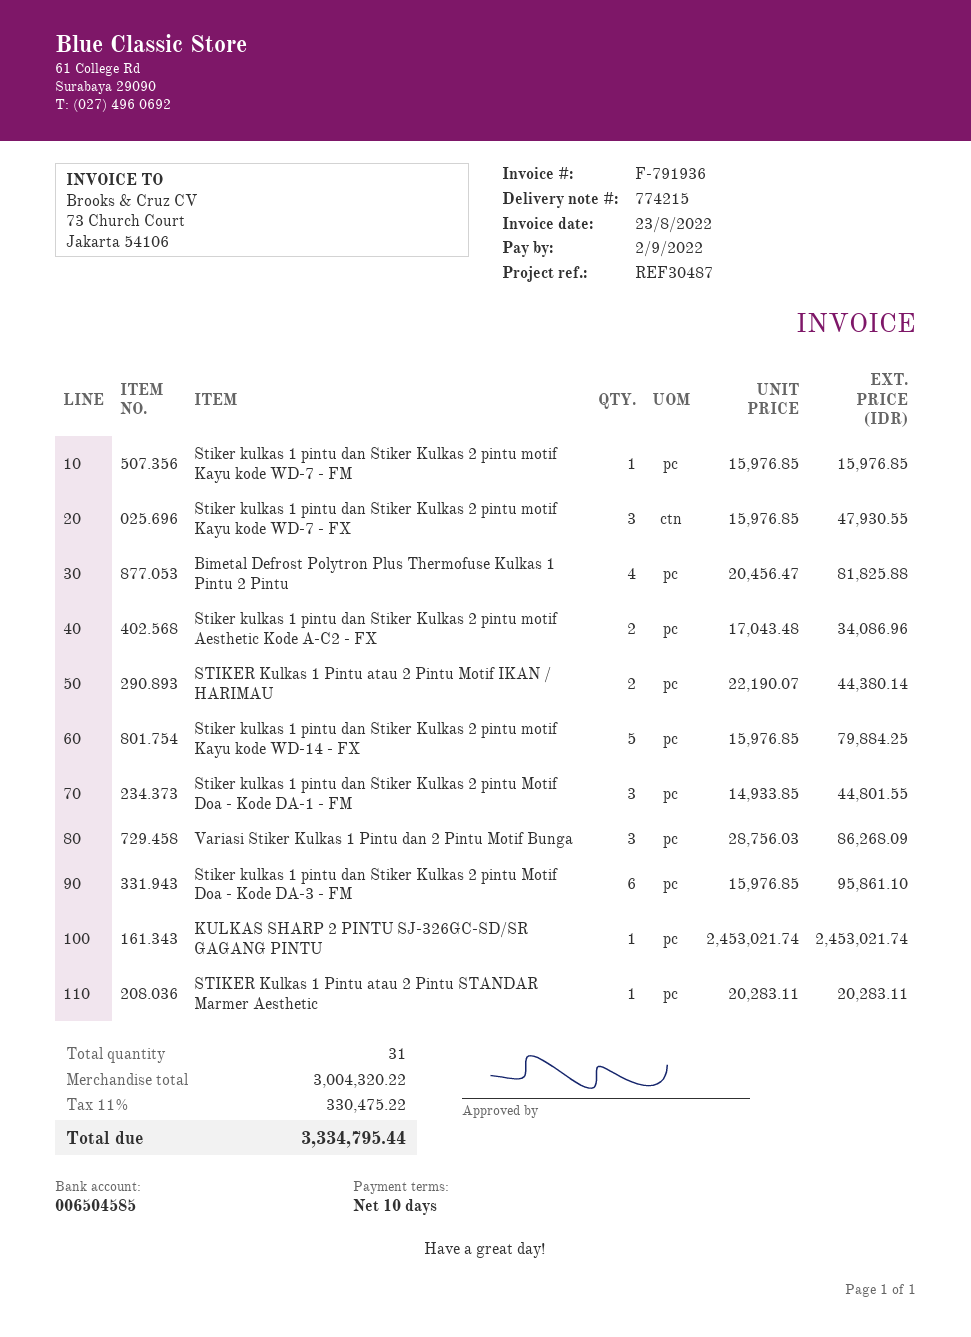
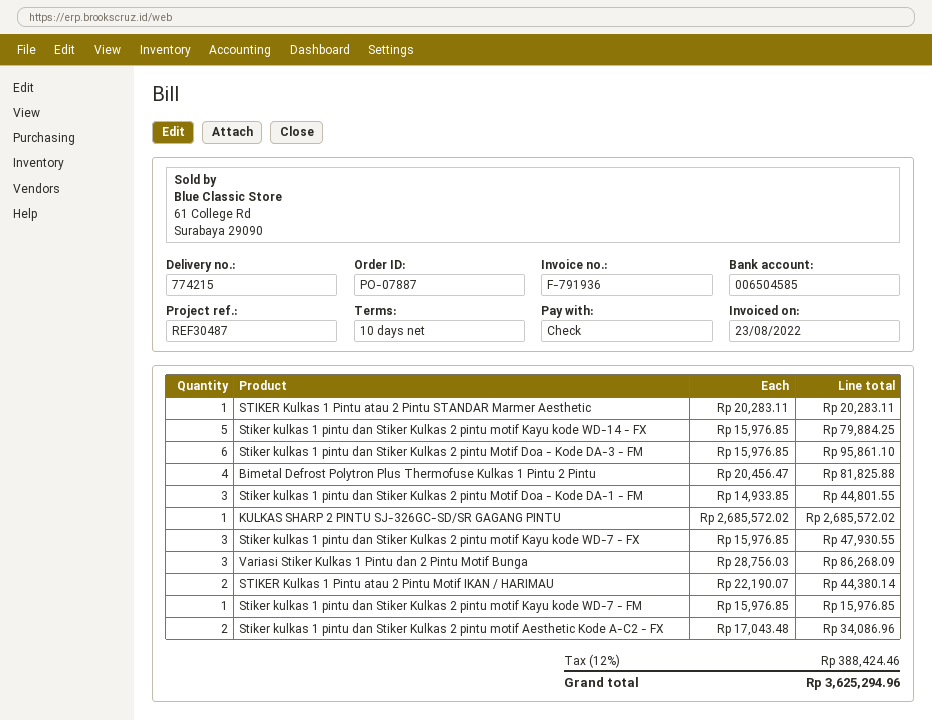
KULKAS SHARP 2 PINTU SJ-326GC-SD/SR GAGANG PINTU: 1 x 2453021.74 = 2453021.74 -> 1 x 2685572.02 = 2685572.02
tax: 11% = 330475.22 -> 12% = 388424.46
total: 3334795.44 -> 3625294.96

